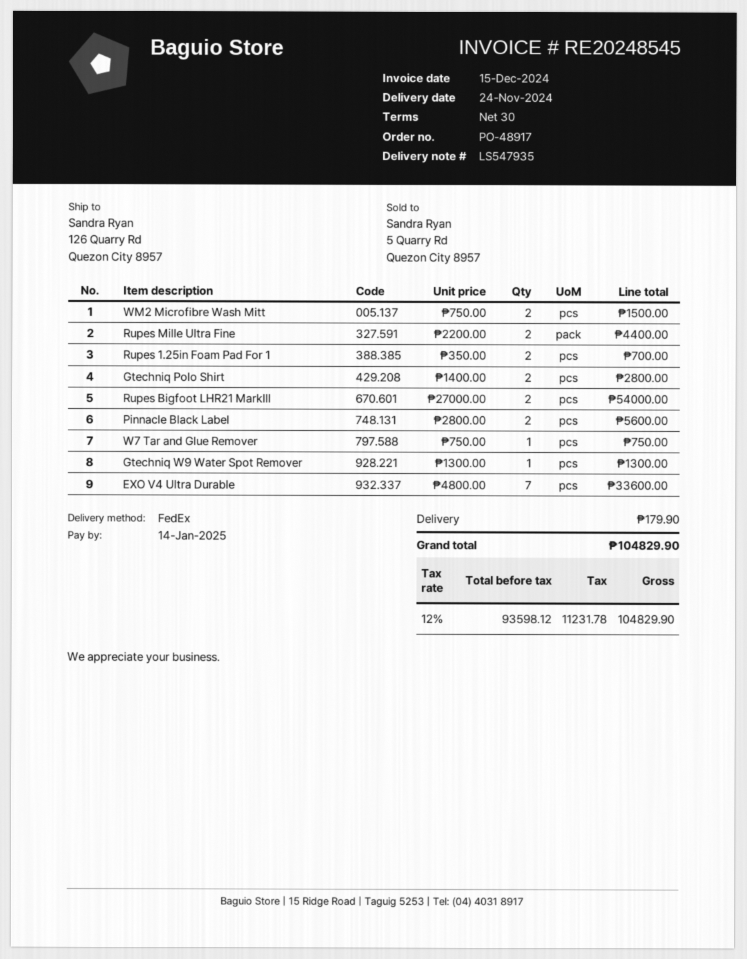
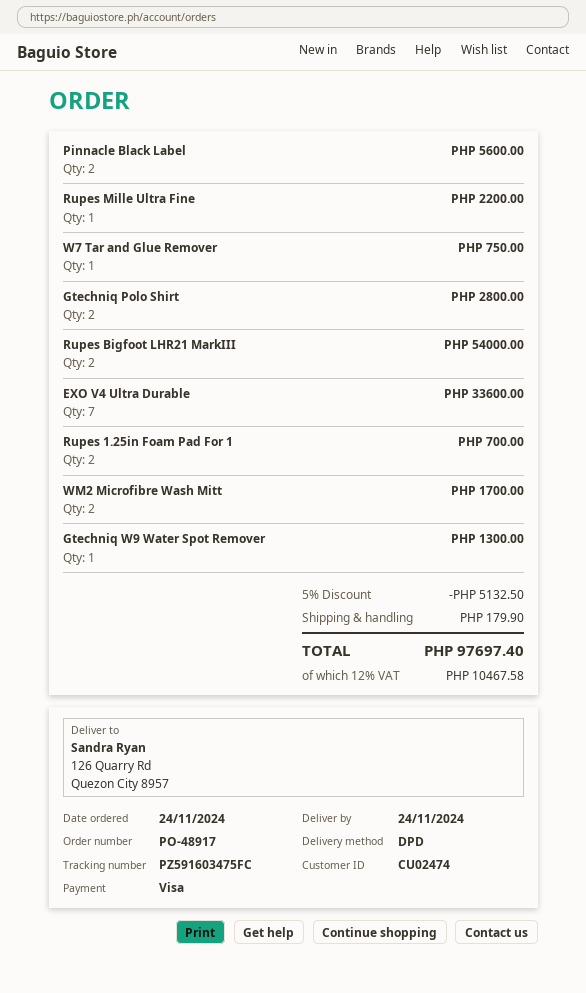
shipping method: FedEx -> DPD
WM2 Microfibre Wash Mitt: 2 for 1500.00 -> 2 for 1700.00
Rupes Mille Ultra Fine: 2 for 4400.00 -> 1 for 2200.00
discount: none -> 5% = 5132.50
tax: 12% = 11231.78 -> 12% = 10467.58
total: 104829.90 -> 97697.40

